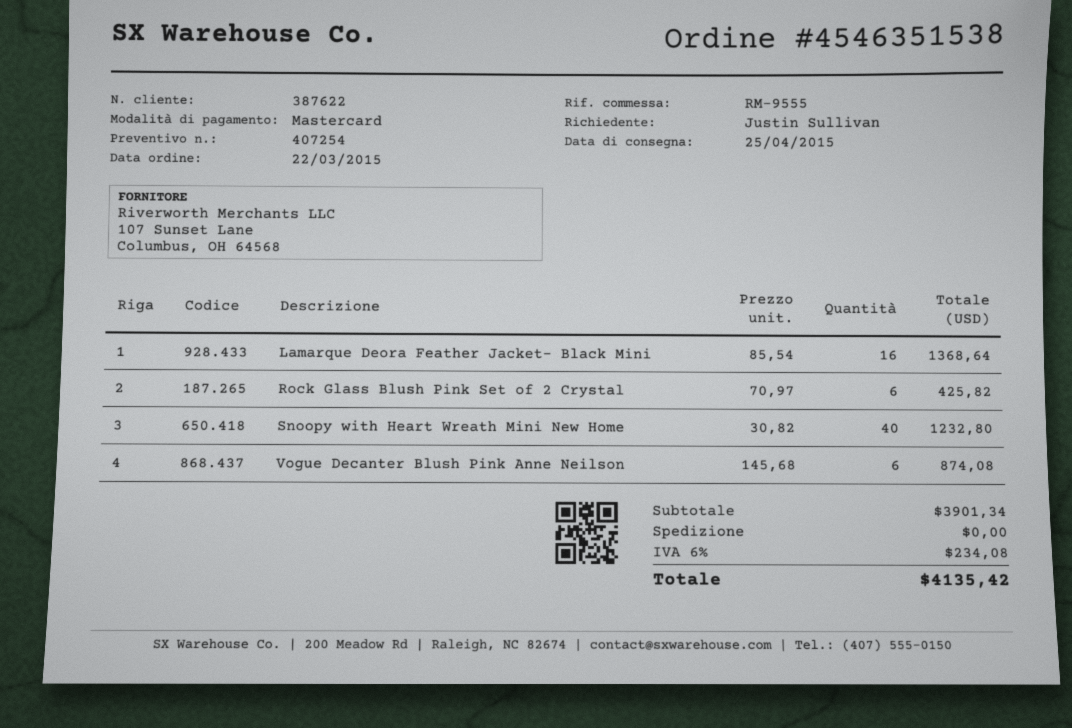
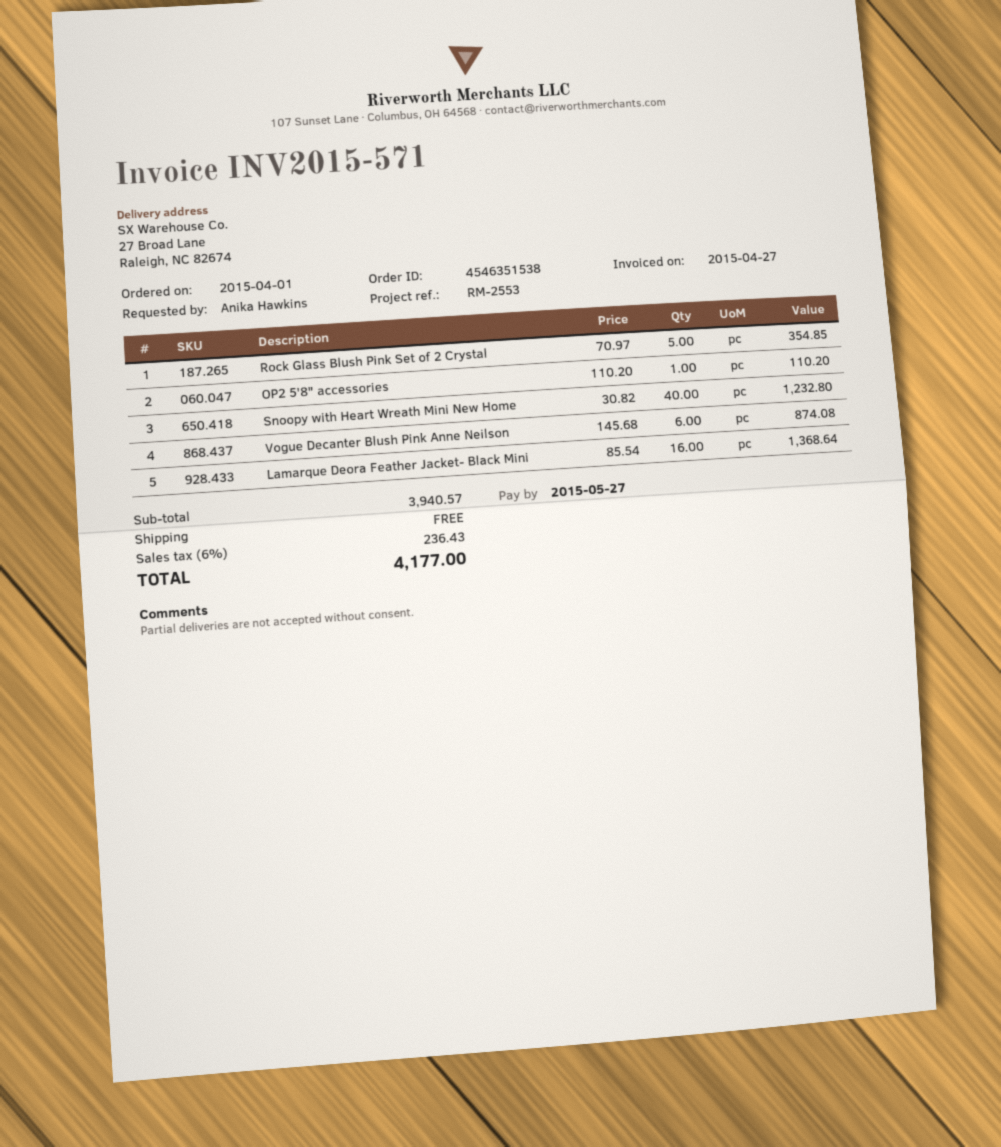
order date: 2015-03-22 -> 2015-04-01
reference: RM-9555 -> RM-2553
ordered by: Justin Sullivan -> Anika Hawkins
Rock Glass Blush Pink Set of 2 Crystal: 6 x 70.97 = 425.82 -> 5 x 70.97 = 354.85
OP2 5'8" accessories: none -> 1 x 110.20 = 110.20
subtotal: 3901.34 -> 3940.57
tax: 6% = 234.08 -> 6% = 236.43
total: 4135.42 -> 4177.00

